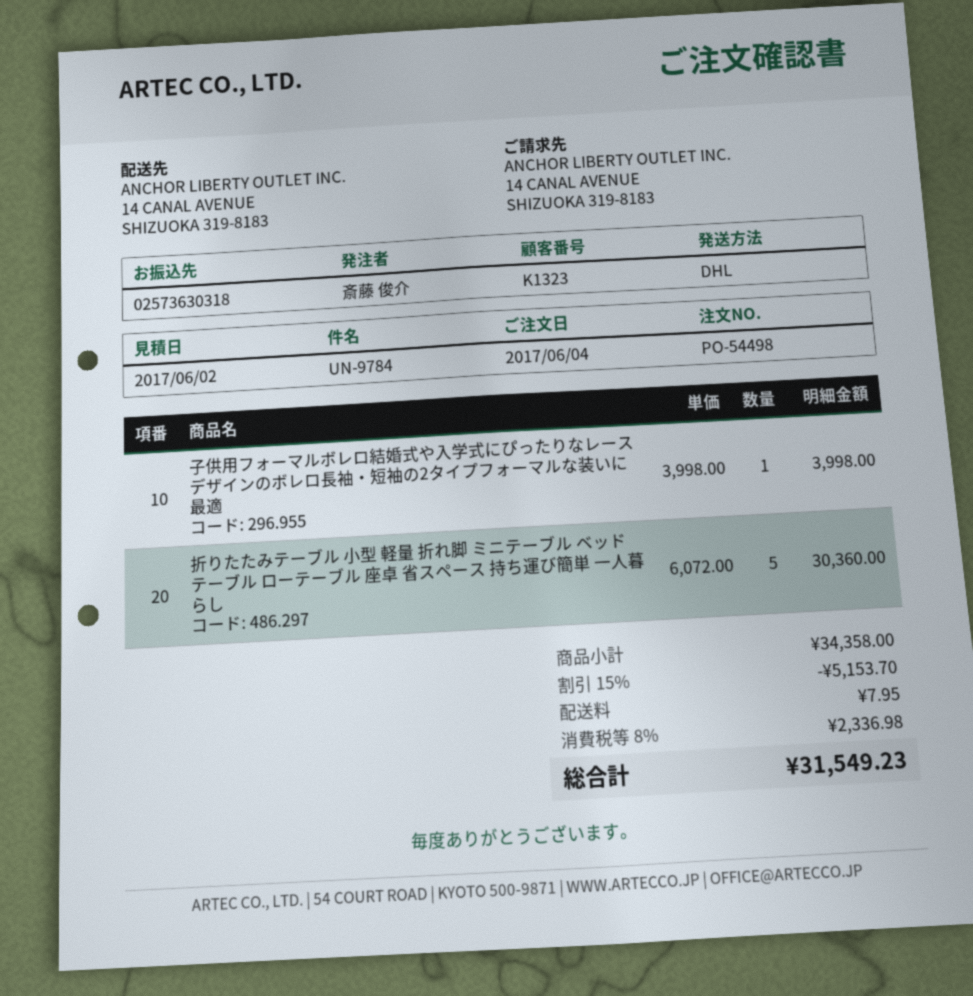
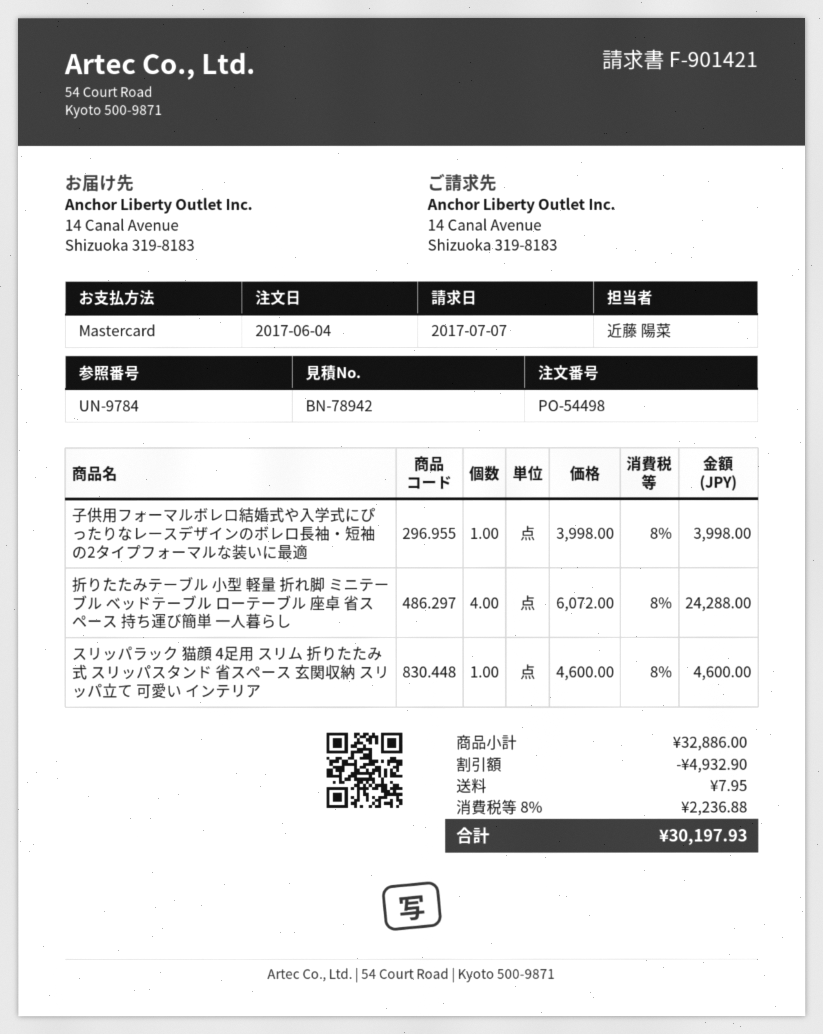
折りたたみテーブル 小型 軽量 折れ脚 ミニテーブル ベッドテーブル ローテーブル 座卓 省スペース 持ち運び簡単 一人暮らし: 5 x 6072.00 = 30360.00 -> 4 x 6072.00 = 24288.00
スリッパラック 猫顔 4足用 スリム 折りたたみ式 スリッパスタンド 省スペース 玄関収納 スリッパ立て 可愛い インテリア: none -> 1 x 4600.00 = 4600.00
subtotal: 34358.00 -> 32886.00
discount: 5153.70 -> 4932.90
tax: 8% = 2336.98 -> 8% = 2236.88
total: 31549.23 -> 30197.93

